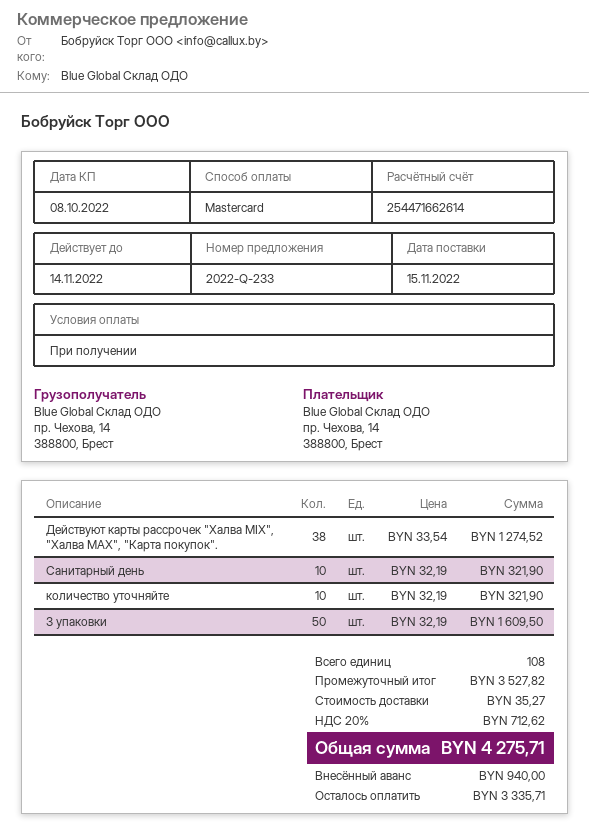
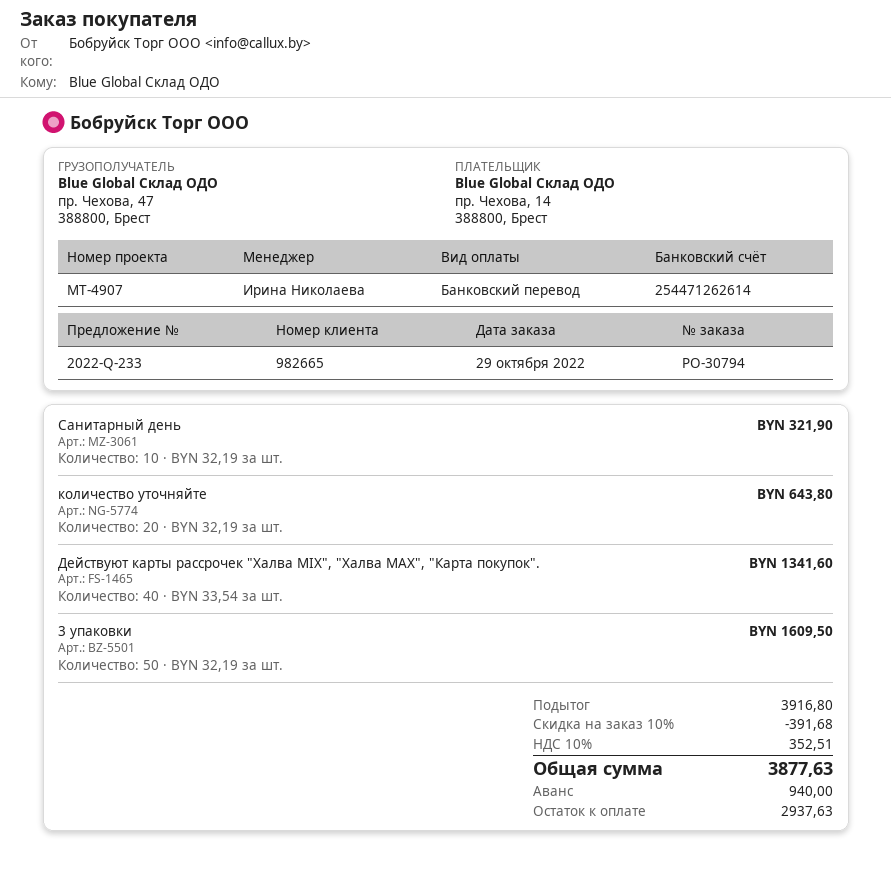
payment method: Mastercard -> bank transfer
bank account: 254471662614 -> 254471262614
ship to: пр. Чехова, 14, 388800, Брест -> пр. Чехова, 47, 388800, Брест
Действуют карты рассрочек "Халва MIX", "Халва MAX", "Карта покупок".: 38 x 33.54 = 1274.52 -> 40 x 33.54 = 1341.60
количество уточняйте: 10 x 32.19 = 321.90 -> 20 x 32.19 = 643.80
subtotal: 3527.82 -> 3916.80
discount: none -> 10% = 391.68
shipping: 35.27 -> none
tax: 20% = 712.62 -> 10% = 352.51
total: 4275.71 -> 3877.63
balance: 3335.71 -> 2937.63

